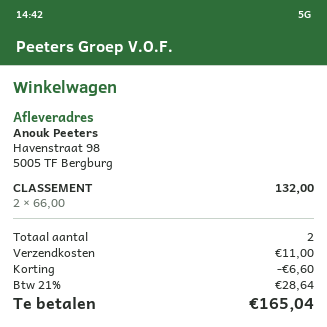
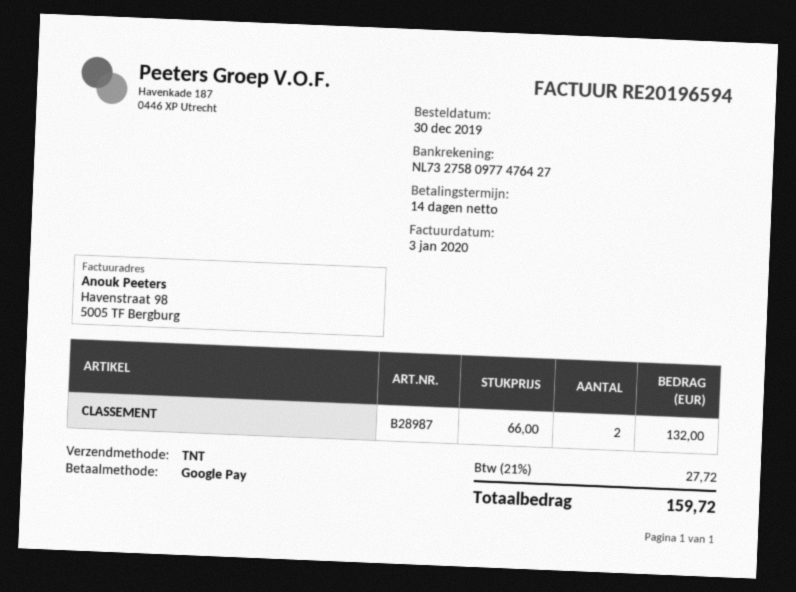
discount: 6.60 -> none
shipping: 11.00 -> none
tax: 21% = 28.64 -> 21% = 27.72
total: 165.04 -> 159.72

